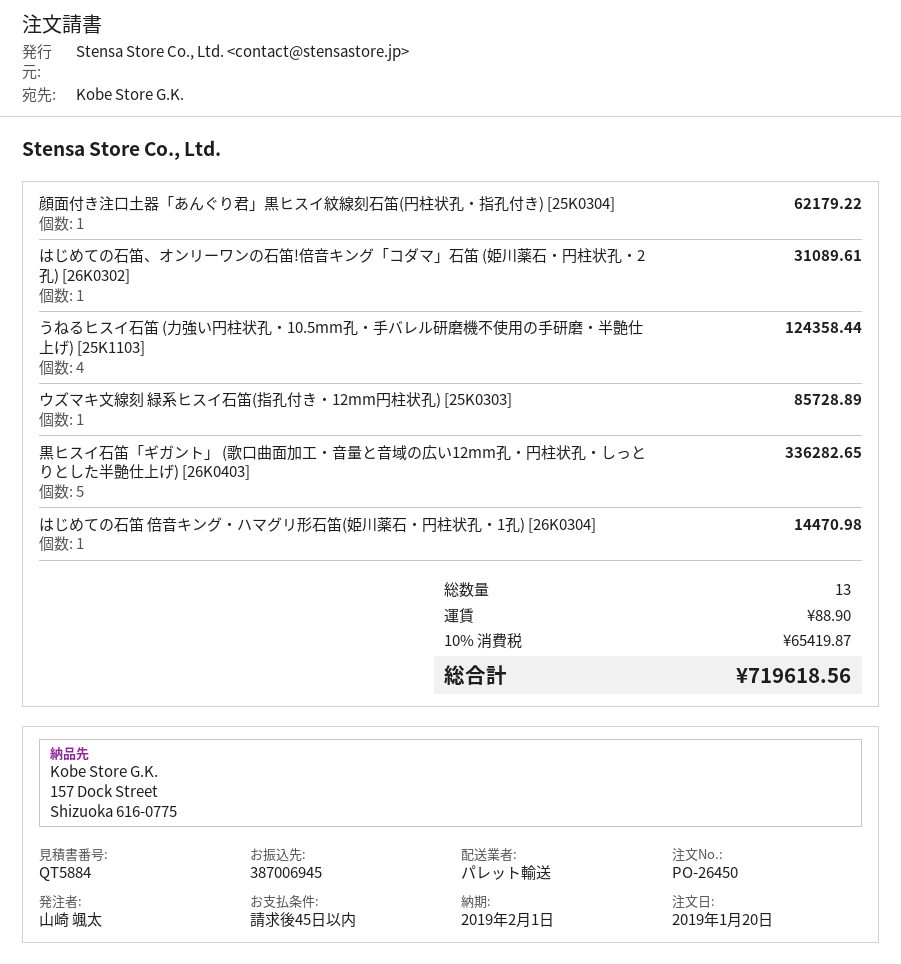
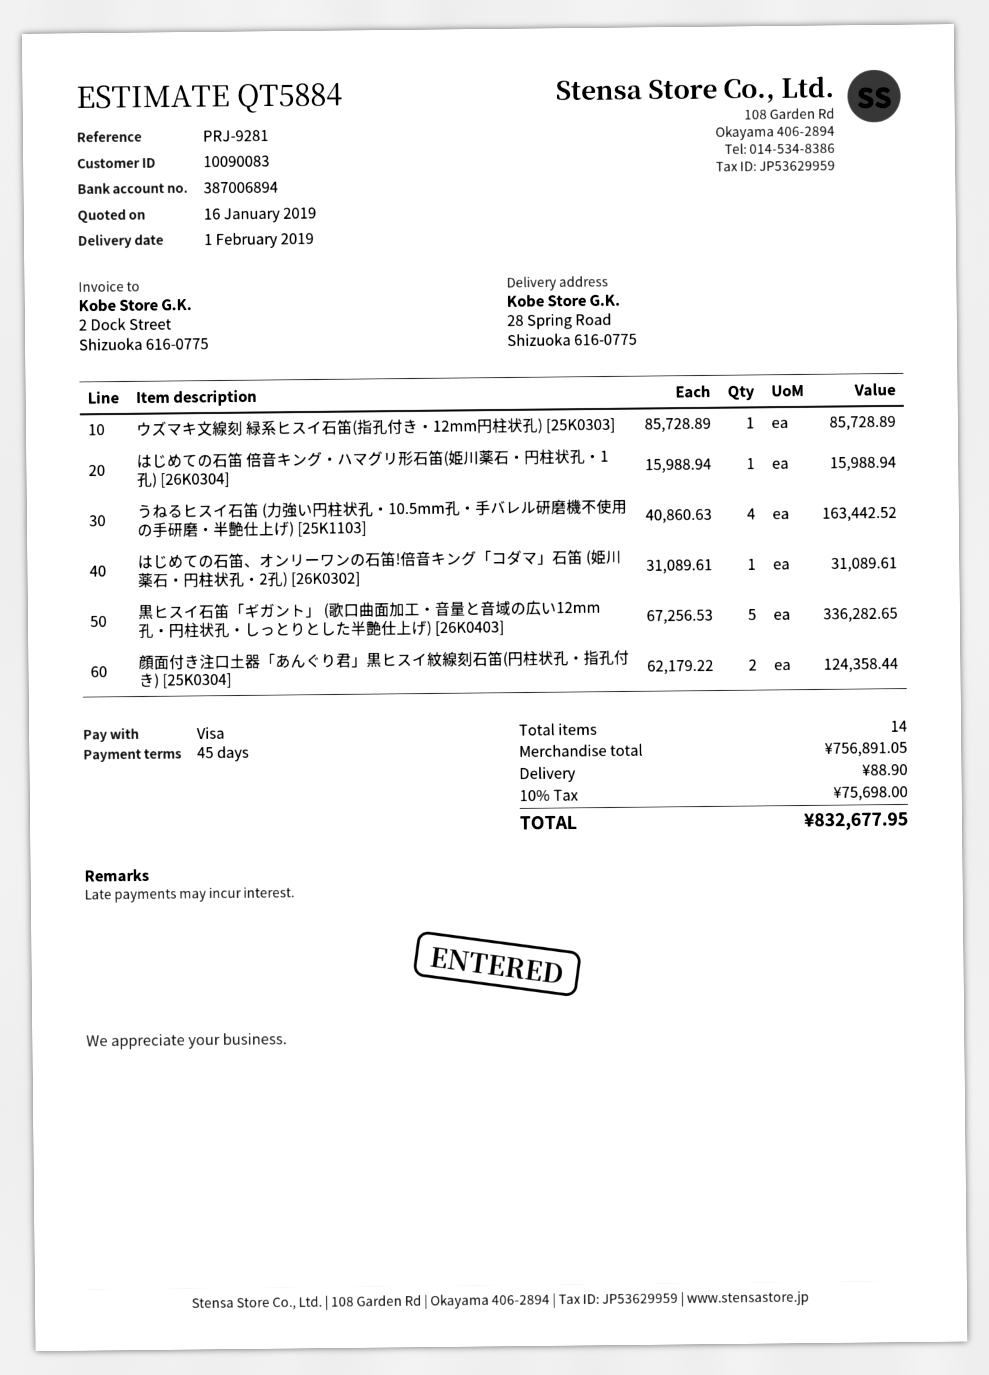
bank account: 387006945 -> 387006894
ship to: 157 Dock Street, Shizuoka 616-0775 -> 28 Spring Road, Shizuoka 616-0775
顔面付き注口土器「あんぐり君」黒ヒスイ紋線刻石笛(円柱状孔・指孔付き) [25K0304]: 1 for 62179.22 -> 2 for 124358.44
うねるヒスイ石笛 (力強い円柱状孔・10.5mm孔・手バレル研磨機不使用の手研磨・半艶仕上げ) [25K1103]: 4 for 124358.44 -> 4 for 163442.52
はじめての石笛 倍音キング・ハマグリ形石笛(姫川薬石・円柱状孔・1孔) [26K0304]: 1 for 14470.98 -> 1 for 15988.94
total quantity: 13 -> 14
tax: 10% = 65419.87 -> 10% = 75698.00
total: 719618.56 -> 832677.95

